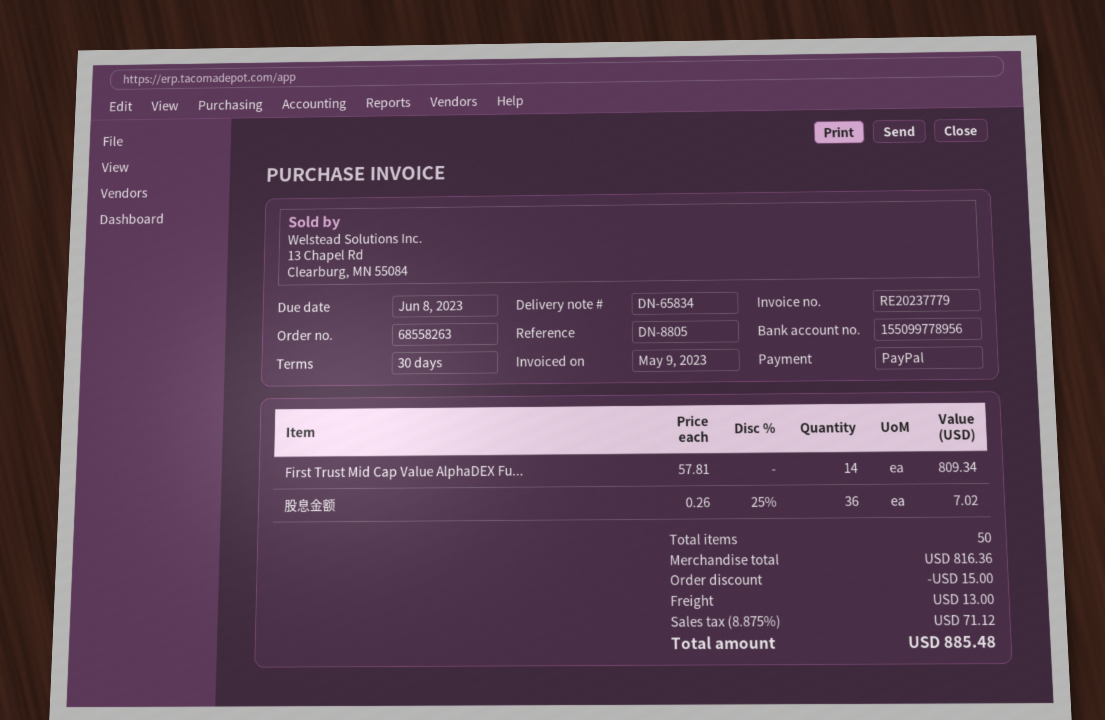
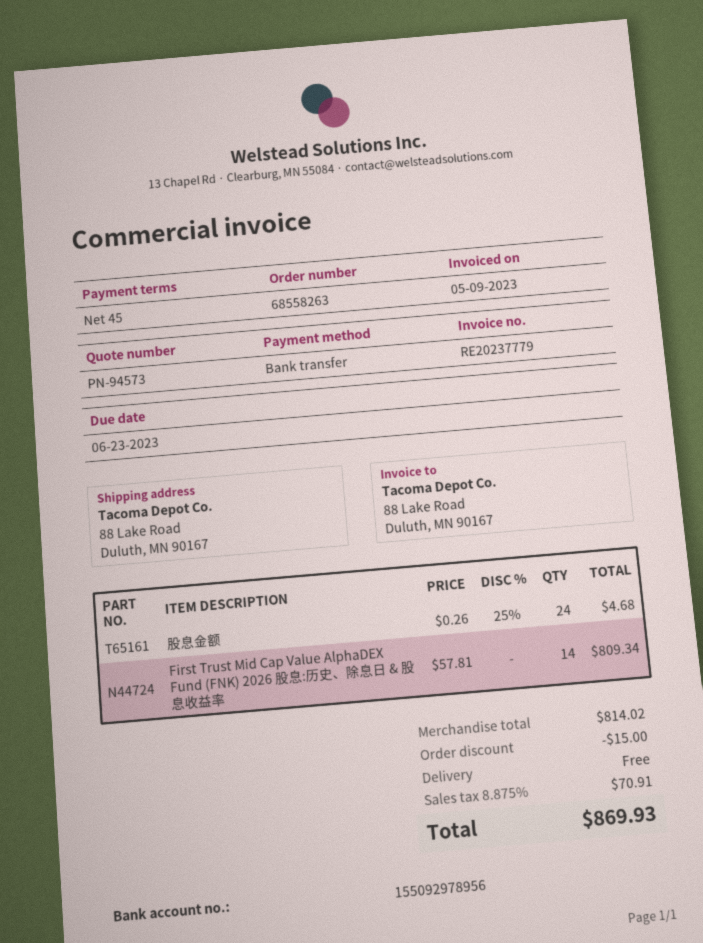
payment terms: 30 days -> 45 days
due date: 2023-06-08 -> 2023-06-23
payment method: PayPal -> bank transfer
bank account: 155099778956 -> 155092978956
股息金额: 36 x 0.26 - 25% = 7.02 -> 24 x 0.26 - 25% = 4.68
subtotal: 816.36 -> 814.02
shipping: 13.00 -> 0.00
tax: 8.875% = 71.12 -> 8.875% = 70.91
total: 885.48 -> 869.93

